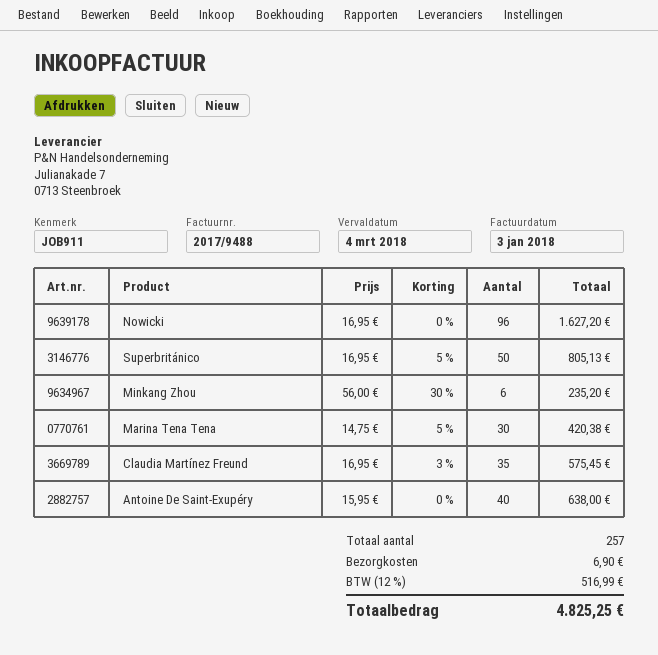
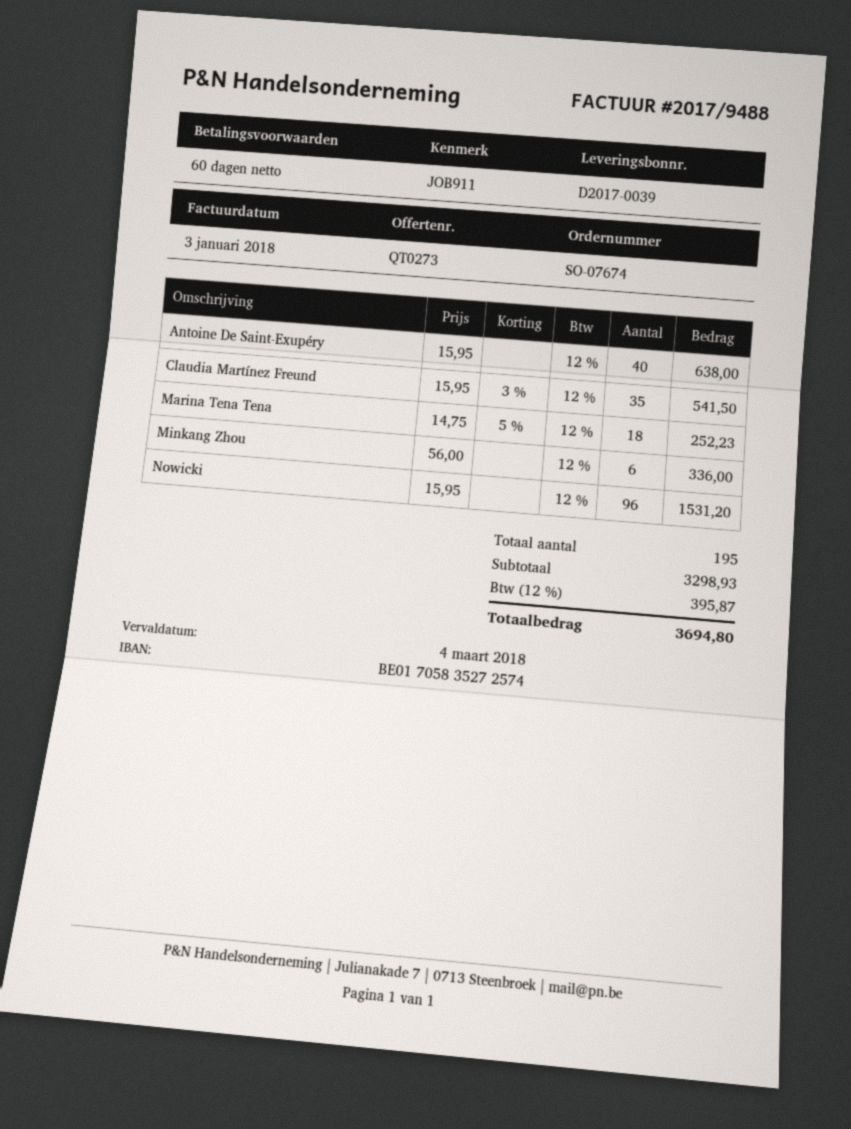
Nowicki: 96 x 16.95 = 1627.20 -> 96 x 15.95 = 1531.20
Superbritánico: 50 x 16.95 - 5% = 805.13 -> none
Minkang Zhou: 6 x 56.00 - 30% = 235.20 -> 6 x 56.00 = 336.00
Marina Tena Tena: 30 x 14.75 - 5% = 420.38 -> 18 x 14.75 - 5% = 252.23
Claudia Martínez Freund: 35 x 16.95 - 3% = 575.45 -> 35 x 15.95 - 3% = 541.50
total quantity: 257 -> 195
shipping: 6.90 -> none
tax: 12% = 516.99 -> 12% = 395.87
total: 4825.25 -> 3694.80

